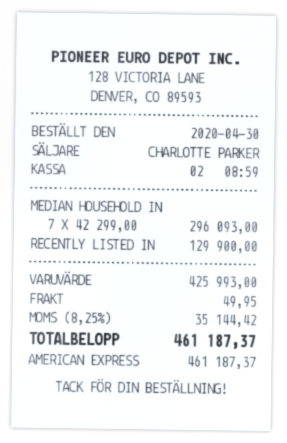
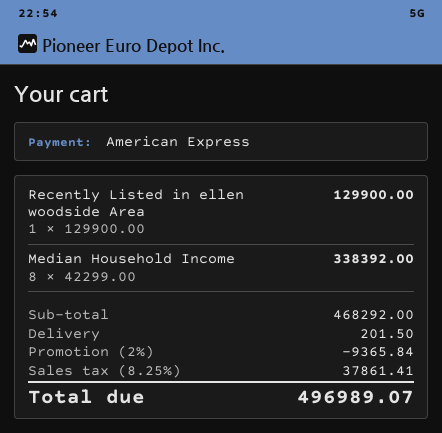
MEDIAN HOUSEHOLD IN: 7 x 42299.00 = 296093.00 -> 8 x 42299.00 = 338392.00
subtotal: 425993.00 -> 468292.00
discount: none -> 2% = 9365.84
shipping: 49.95 -> 201.50
tax: 8.25% = 35144.42 -> 8.25% = 37861.41
total: 461187.37 -> 496989.07

